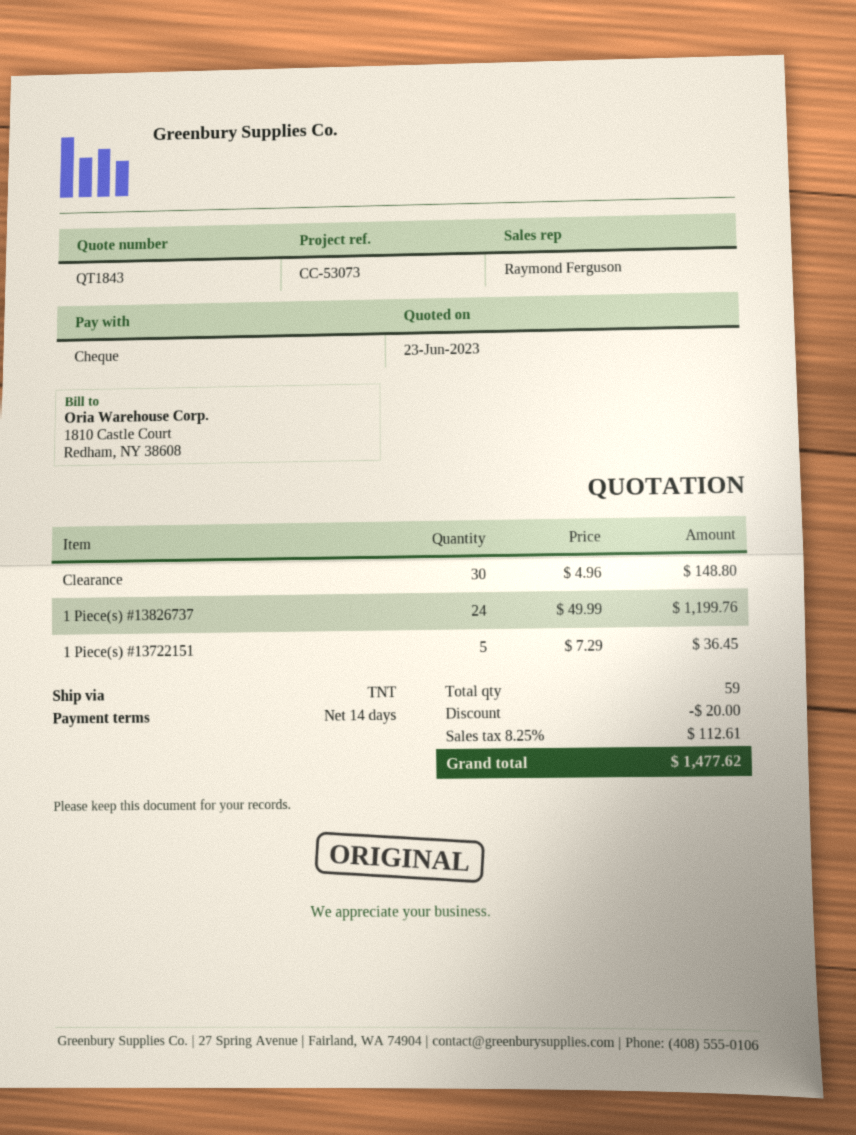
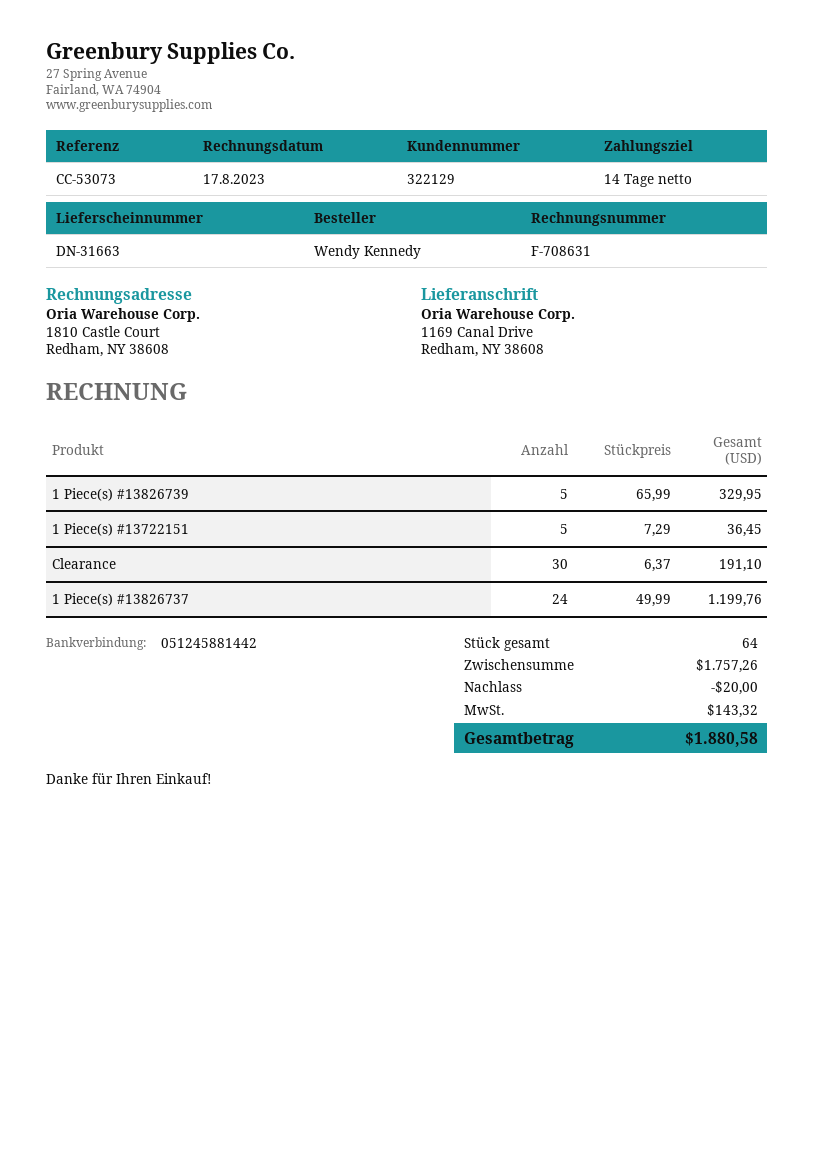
Clearance: 30 x 4.96 = 148.80 -> 30 x 6.37 = 191.10
1 Piece(s) #13826739: none -> 5 x 65.99 = 329.95
total quantity: 59 -> 64
tax: 112.61 -> 143.32
total: 1477.62 -> 1880.58

